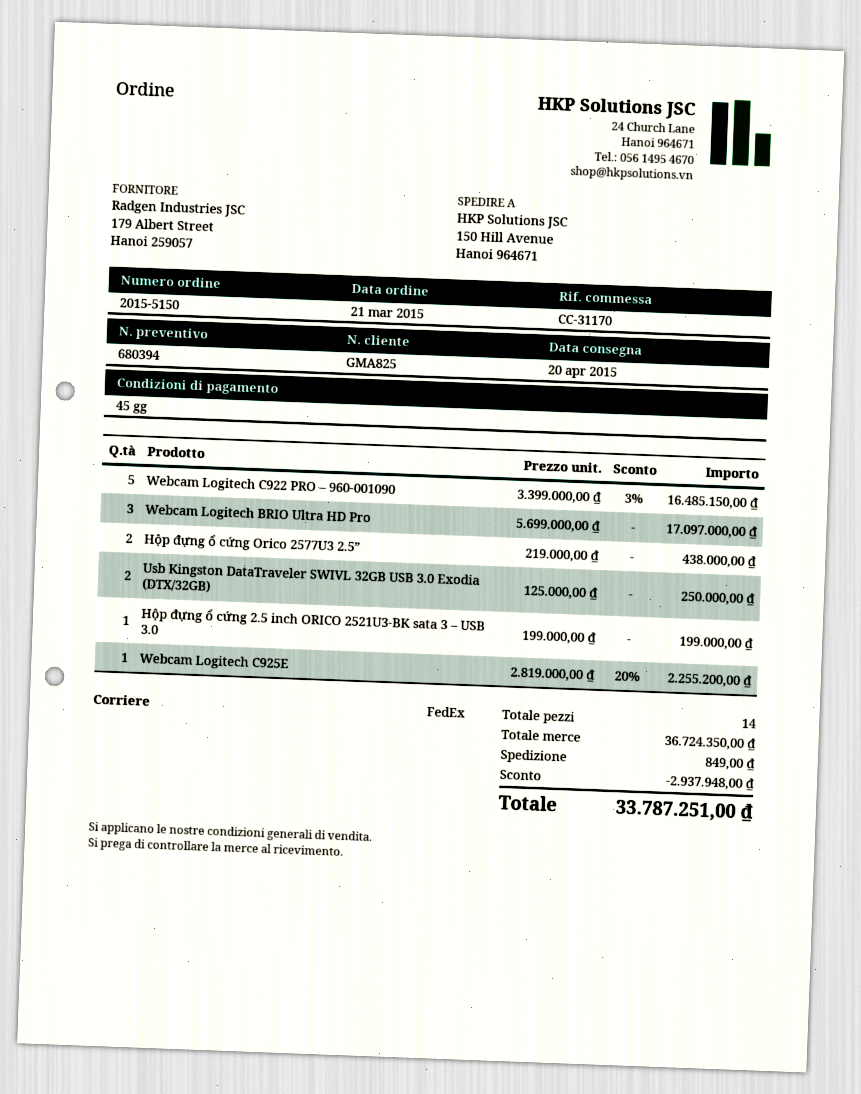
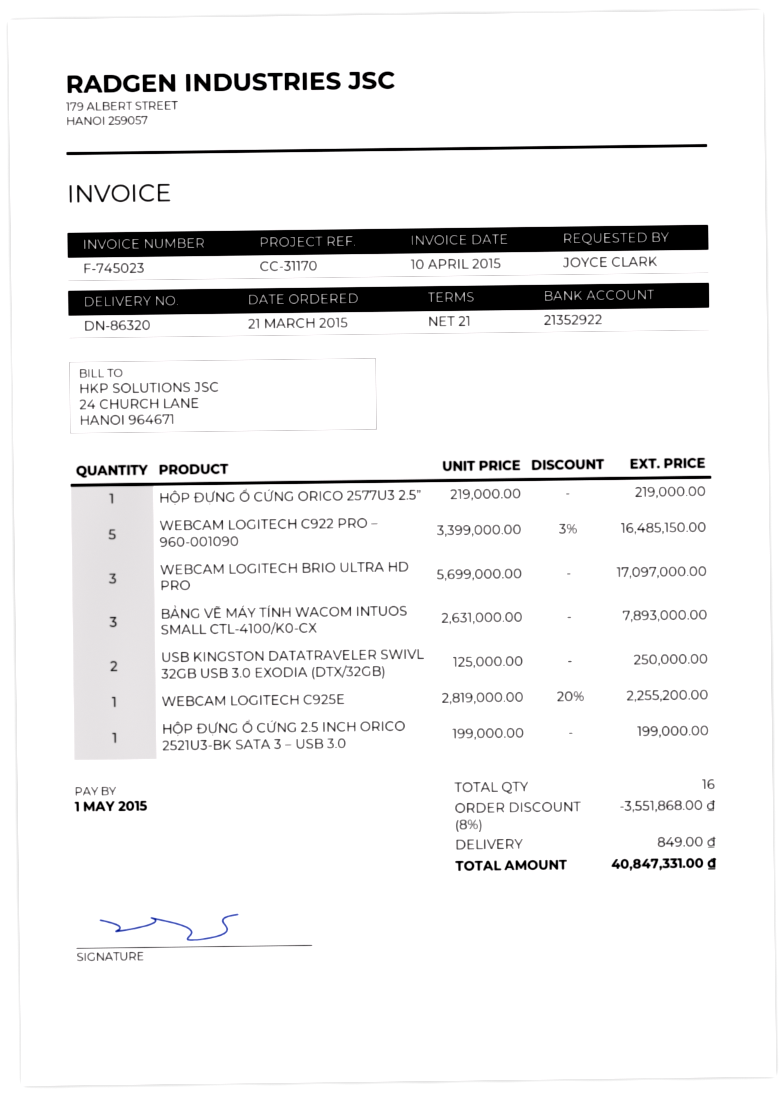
payment terms: 45 days -> 21 days
Hộp đựng ổ cứng Orico 2577U3 2.5”: 2 x 219000.00 = 438000.00 -> 1 x 219000.00 = 219000.00
BẢNG VẼ MÁY TÍNH WACOM INTUOS SMALL CTL-4100/K0-CX: none -> 3 x 2631000.00 = 7893000.00
total quantity: 14 -> 16
discount: 2937948.00 -> 3551868.00
total: 33787251.00 -> 40847331.00

